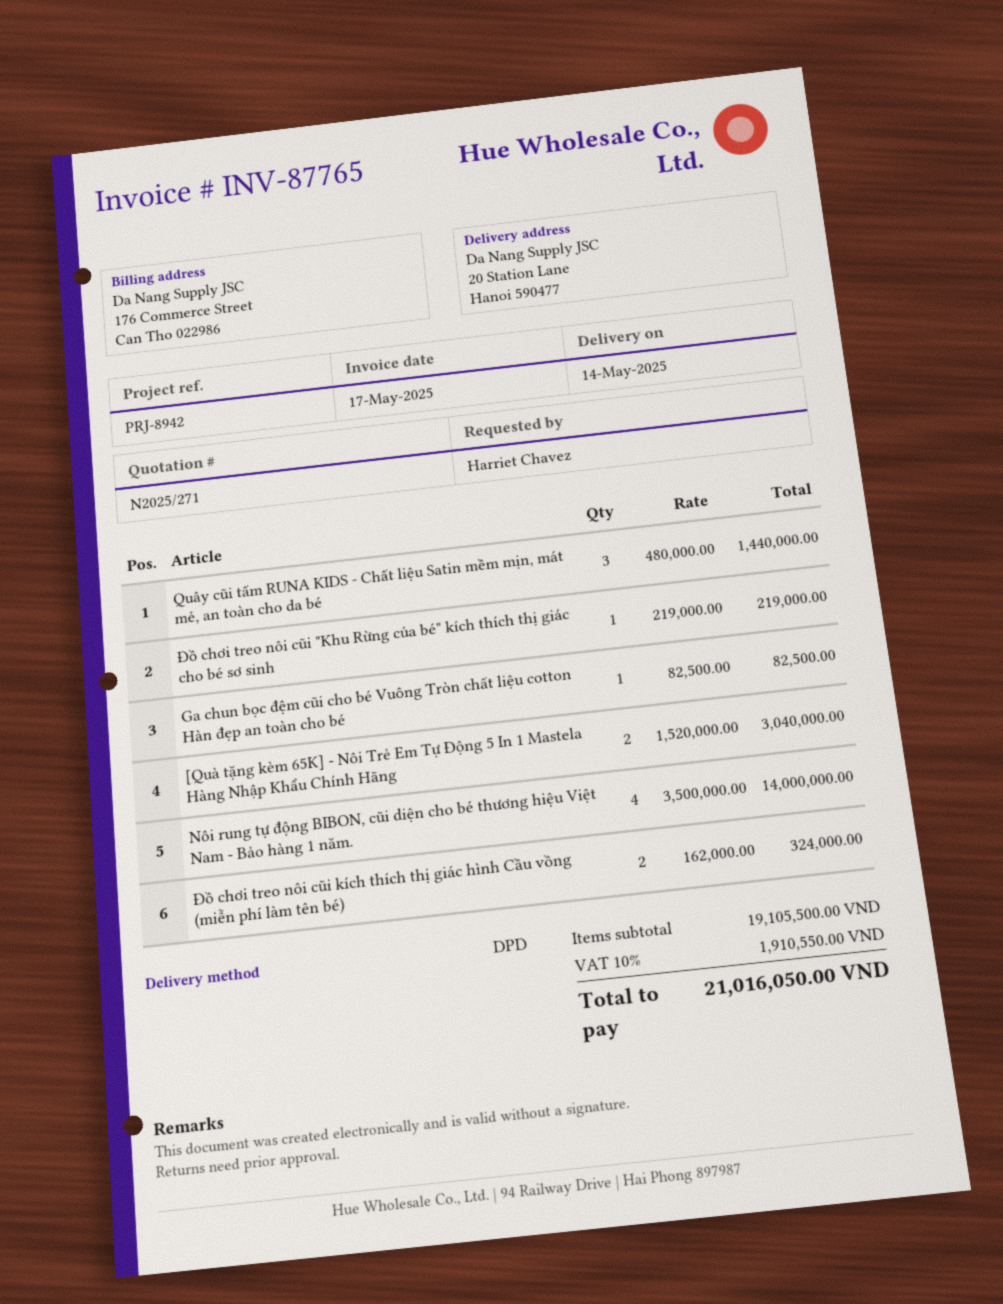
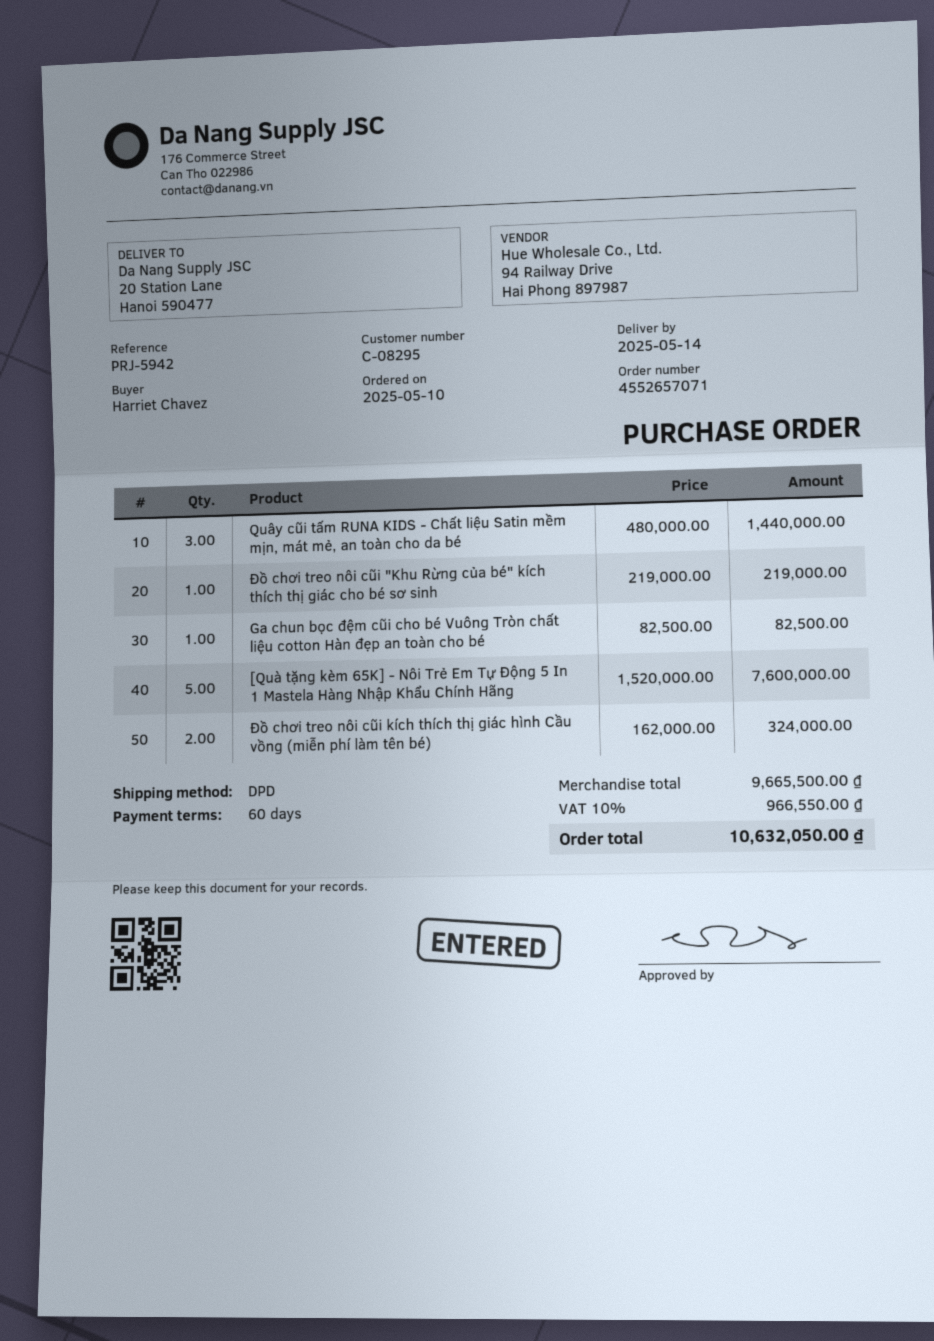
reference: PRJ-8942 -> PRJ-5942
[Quà tặng kèm 65K] - Nôi Trẻ Em Tự Động 5 In 1 Mastela Hàng Nhập Khẩu Chính Hãng: 2 x 1520000.00 = 3040000.00 -> 5 x 1520000.00 = 7600000.00
Nôi rung tự động BIBON, cũi diện cho bé thương hiệu Việt Nam - Bảo hàng 1 năm.: 4 x 3500000.00 = 14000000.00 -> none
subtotal: 19105500.00 -> 9665500.00
tax: 10% = 1910550.00 -> 10% = 966550.00
total: 21016050.00 -> 10632050.00

